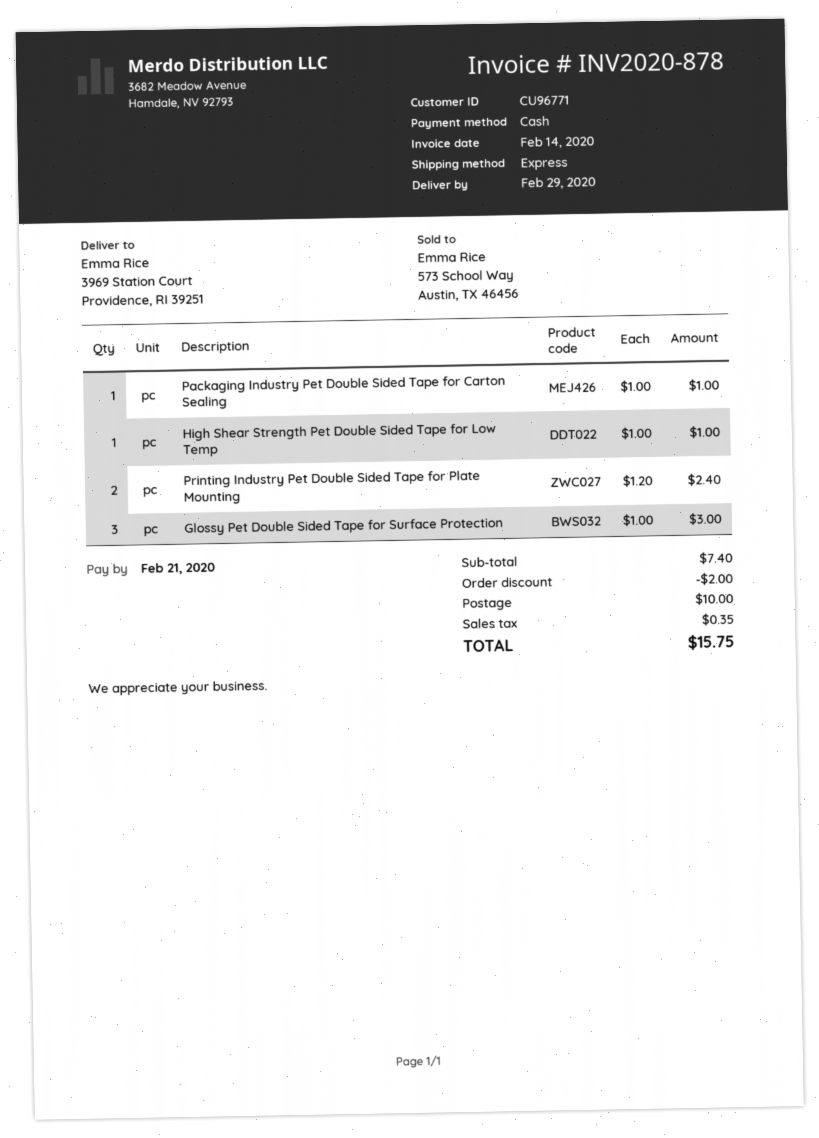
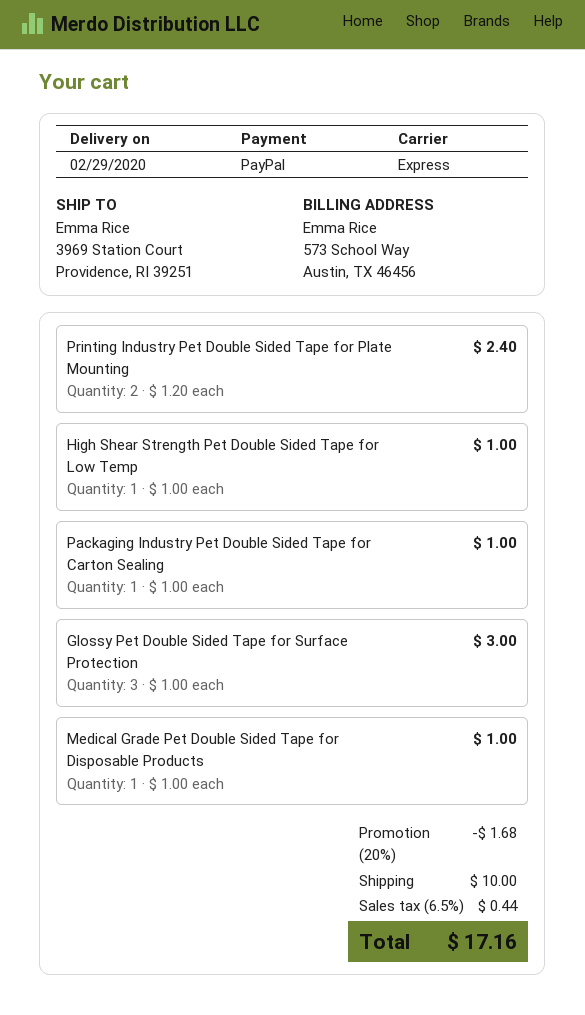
payment method: cash -> PayPal
Medical Grade Pet Double Sided Tape for Disposable Products: none -> 1 x 1.00 = 1.00
discount: 2.00 -> 1.68
tax: 0.35 -> 0.44
total: 15.75 -> 17.16

